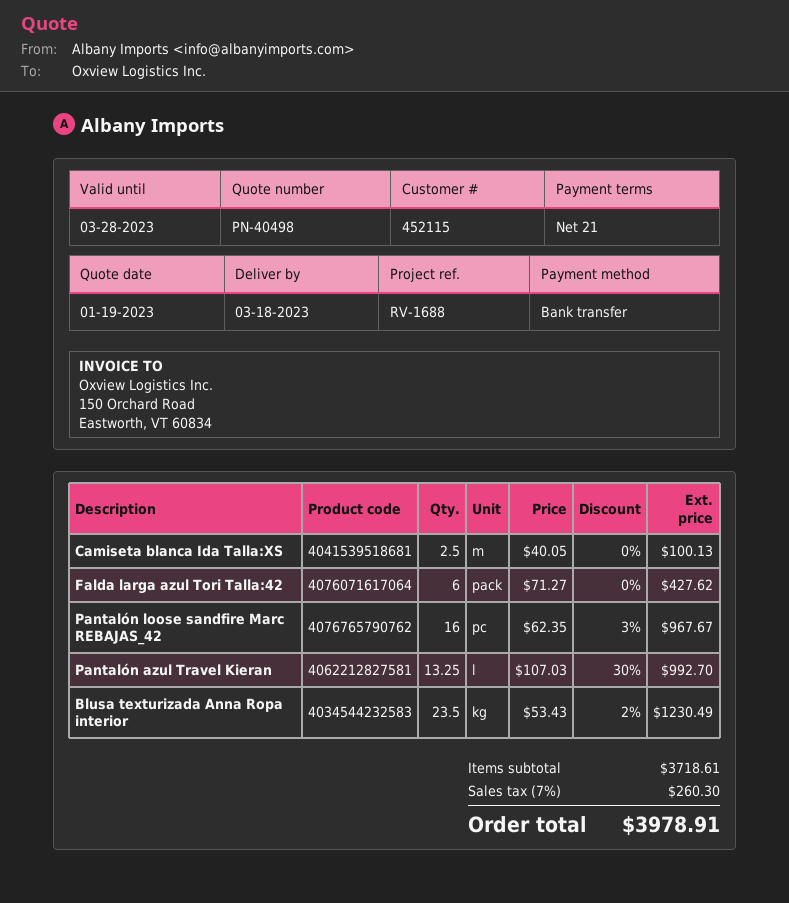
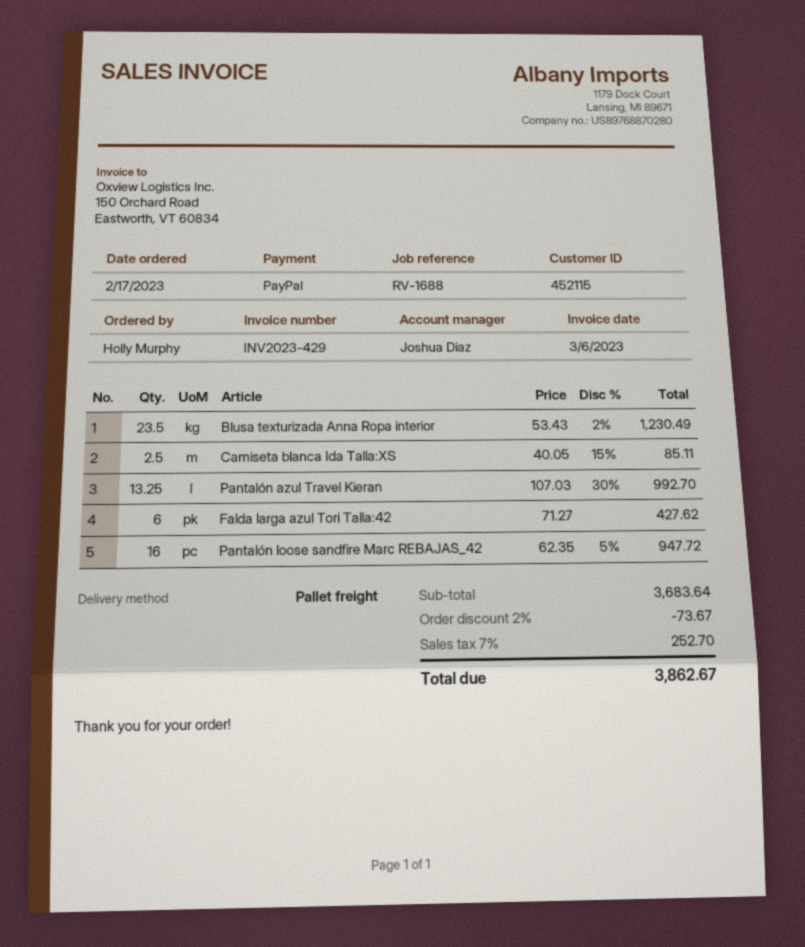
payment method: bank transfer -> PayPal
Camiseta blanca Ida Talla:XS: 2.5 x 40.05 = 100.13 -> 2.5 x 40.05 - 15% = 85.11
Pantalón loose sandfire Marc REBAJAS_42: 16 x 62.35 - 3% = 967.67 -> 16 x 62.35 - 5% = 947.72
subtotal: 3718.61 -> 3683.64
discount: none -> 2% = 73.67
tax: 7% = 260.30 -> 7% = 252.70
total: 3978.91 -> 3862.67

